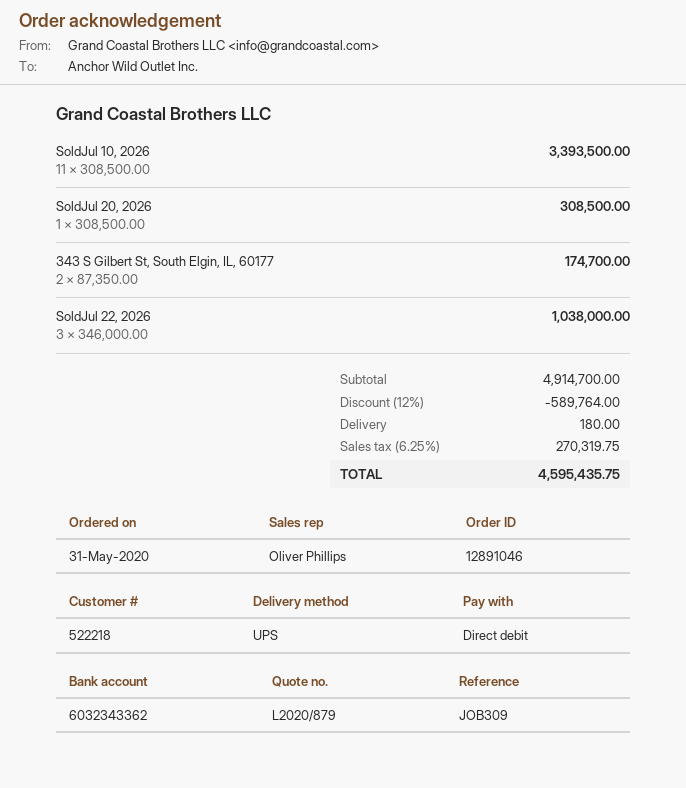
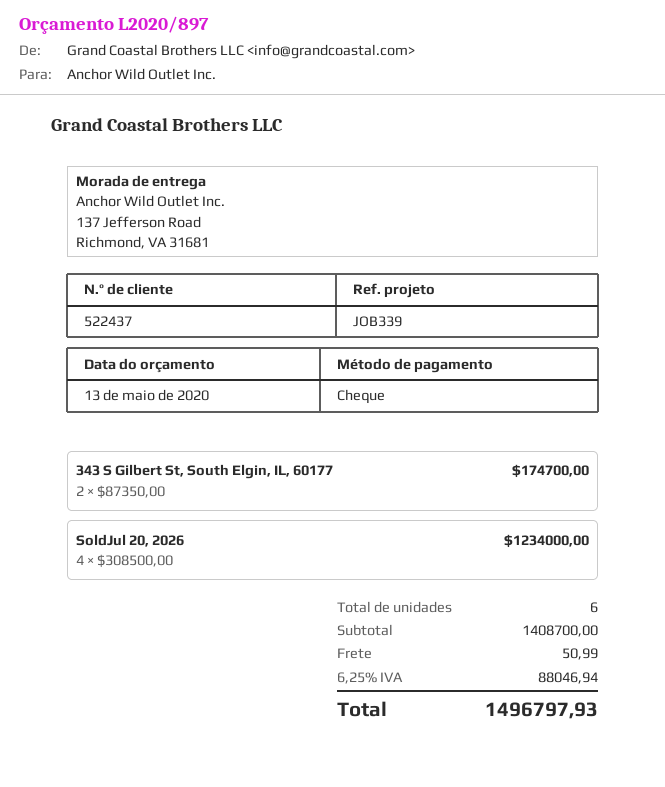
quote number: L2020/879 -> L2020/897
customer number: 522218 -> 522437
reference: JOB309 -> JOB339
payment method: direct debit -> cheque
SoldJul 10, 2026: 11 x 308500.00 = 3393500.00 -> none
SoldJul 20, 2026: 1 x 308500.00 = 308500.00 -> 4 x 308500.00 = 1234000.00
SoldJul 22, 2026: 3 x 346000.00 = 1038000.00 -> none
subtotal: 4914700.00 -> 1408700.00
discount: 12% = 589764.00 -> none
shipping: 180.00 -> 50.99
tax: 6.25% = 270319.75 -> 6.25% = 88046.94
total: 4595435.75 -> 1496797.93

